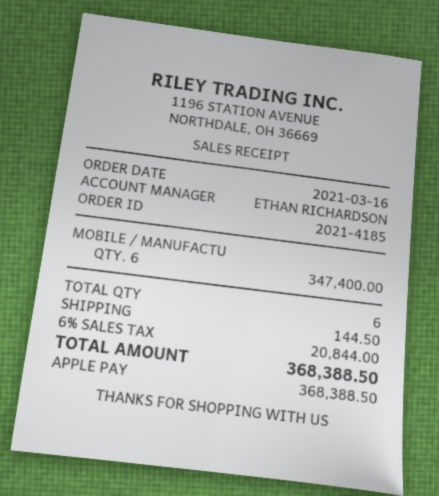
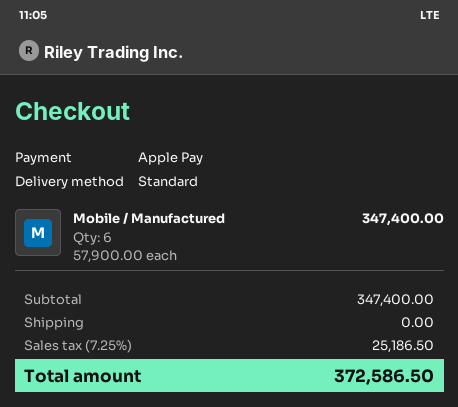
shipping: 144.50 -> 0.00
tax: 6% = 20844.00 -> 7.25% = 25186.50
total: 368388.50 -> 372586.50

